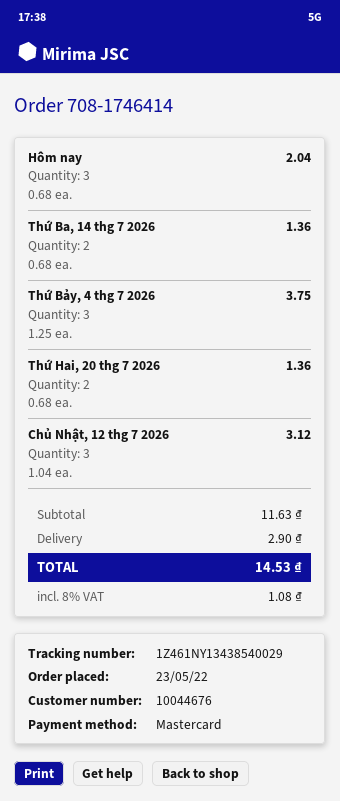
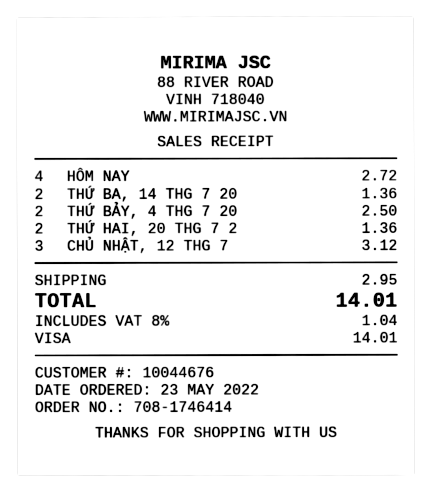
payment method: Mastercard -> Visa
Hôm nay: 3 for 2.04 -> 4 for 2.72
Thứ Bảy, 4 thg 7 2026: 3 for 3.75 -> 2 for 2.50
shipping: 2.90 -> 2.95
tax: 8% = 1.08 -> 8% = 1.04
total: 14.53 -> 14.01

